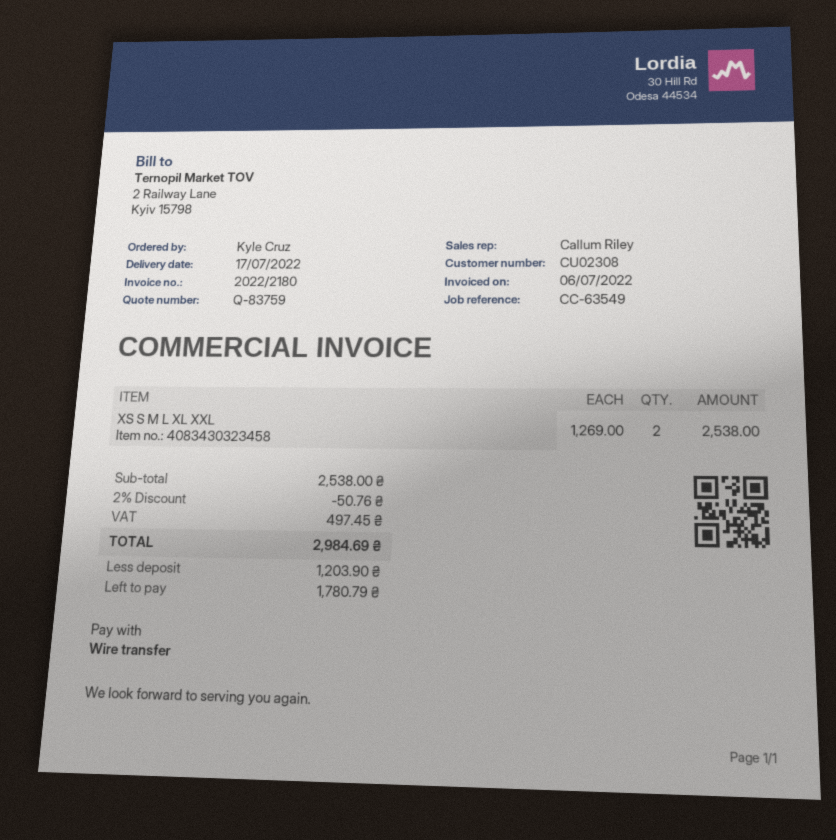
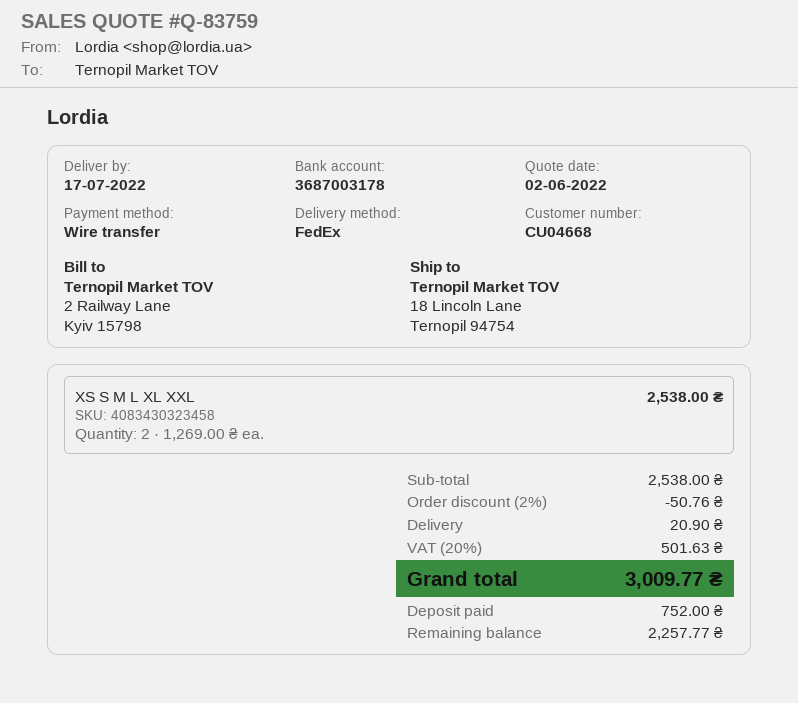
customer number: CU02308 -> CU04668
shipping: none -> 20.90
tax: 497.45 -> 501.63
total: 2984.69 -> 3009.77
deposit: 1203.90 -> 752.00
balance: 1780.79 -> 2257.77

